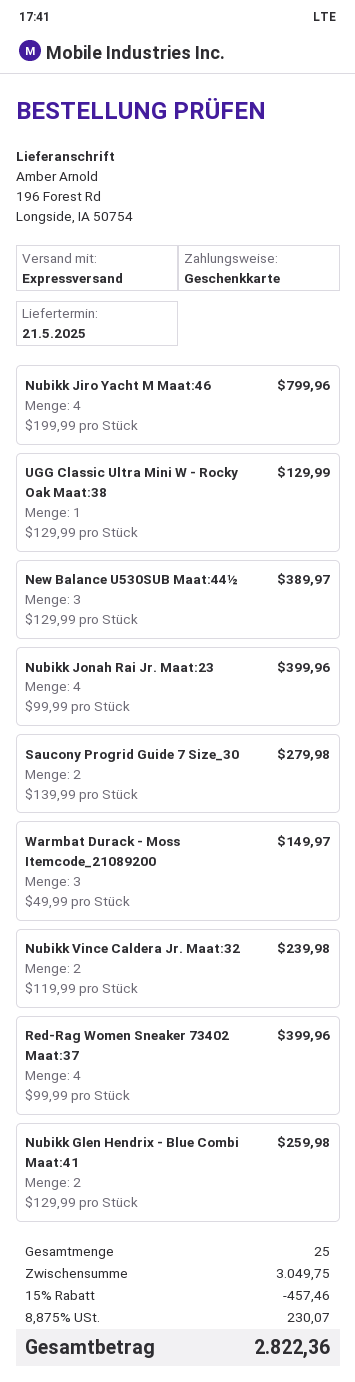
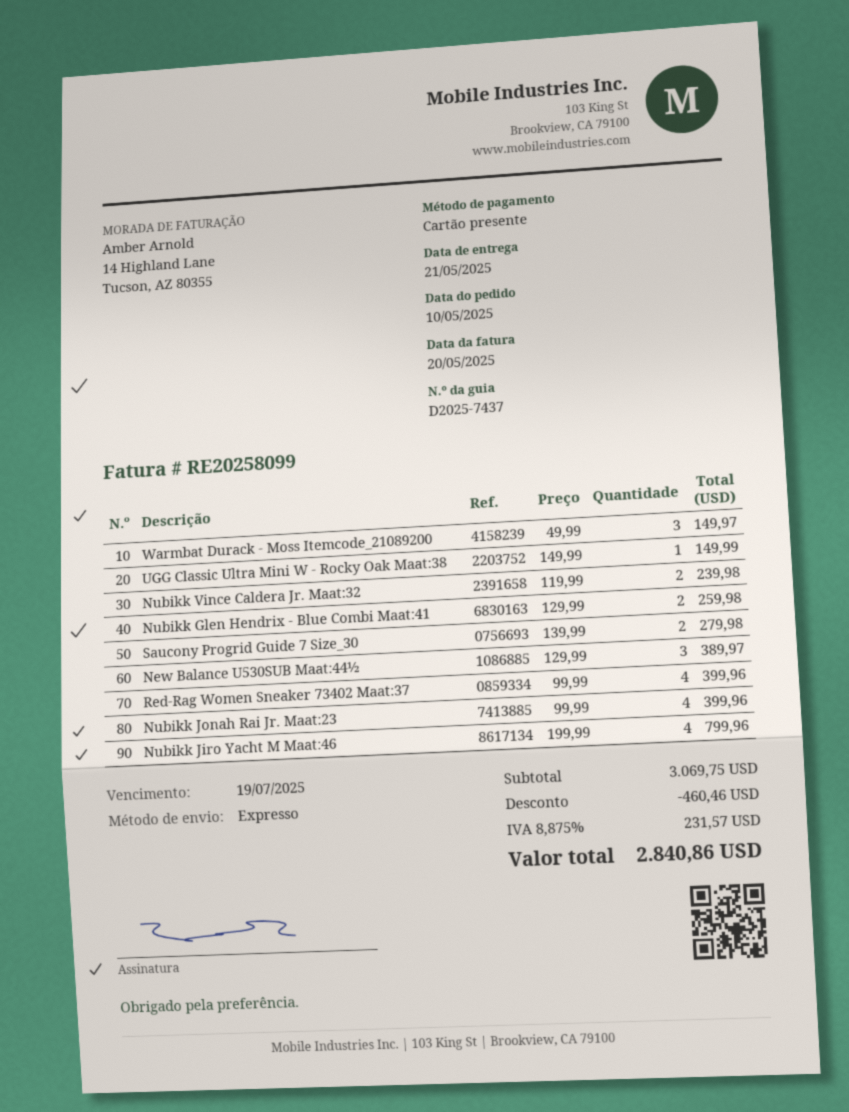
UGG Classic Ultra Mini W - Rocky Oak Maat:38: 1 x 129.99 = 129.99 -> 1 x 149.99 = 149.99
subtotal: 3049.75 -> 3069.75
discount: 457.46 -> 460.46
tax: 8.875% = 230.07 -> 8.875% = 231.57
total: 2822.36 -> 2840.86

